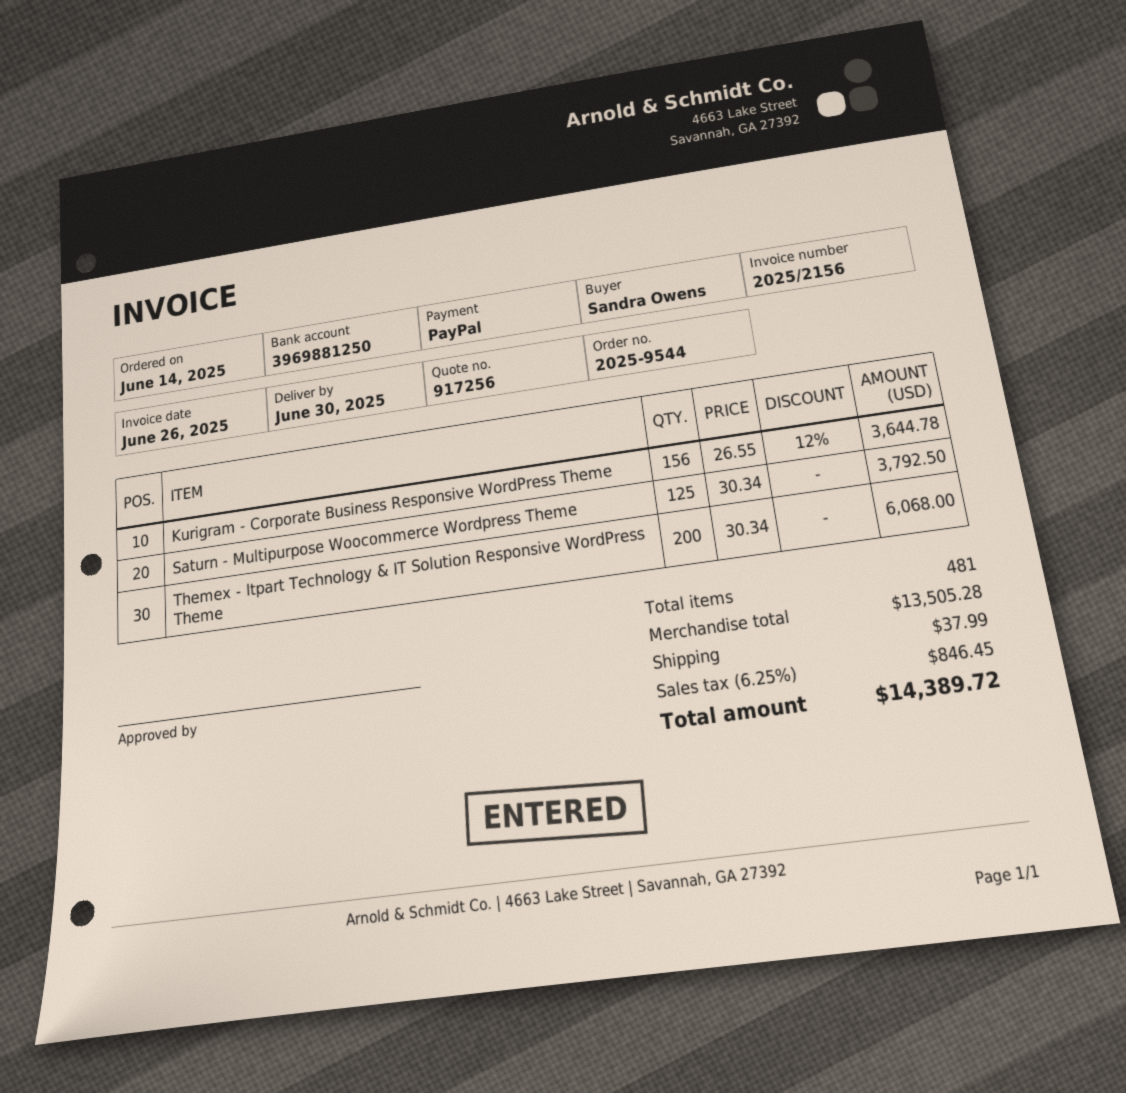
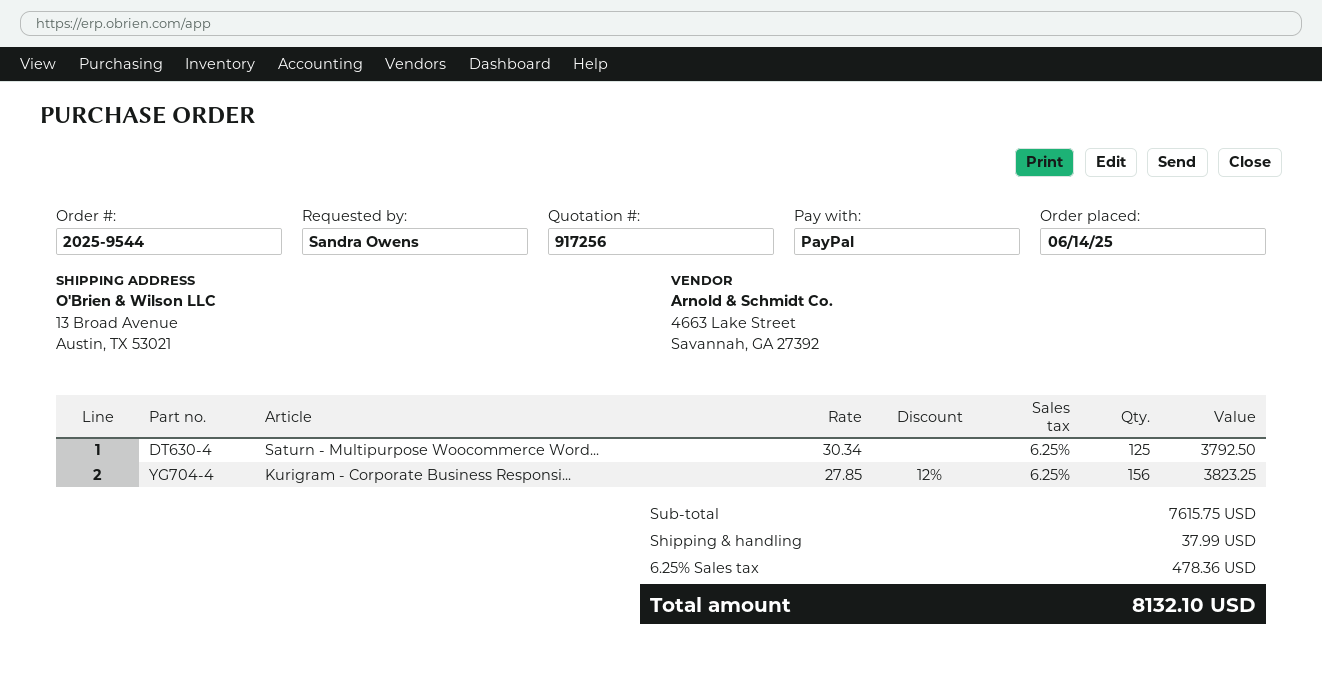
Kurigram - Corporate Business Responsive WordPress Theme: 156 x 26.55 - 12% = 3644.78 -> 156 x 27.85 - 12% = 3823.25
Themex - Itpart Technology & IT Solution Responsive WordPress Theme: 200 x 30.34 = 6068.00 -> none
subtotal: 13505.28 -> 7615.75
tax: 6.25% = 846.45 -> 6.25% = 478.36
total: 14389.72 -> 8132.10

